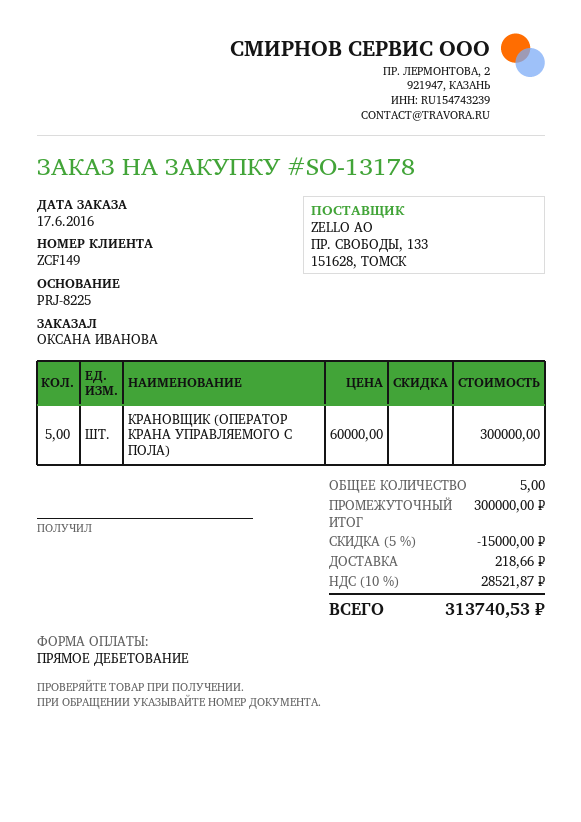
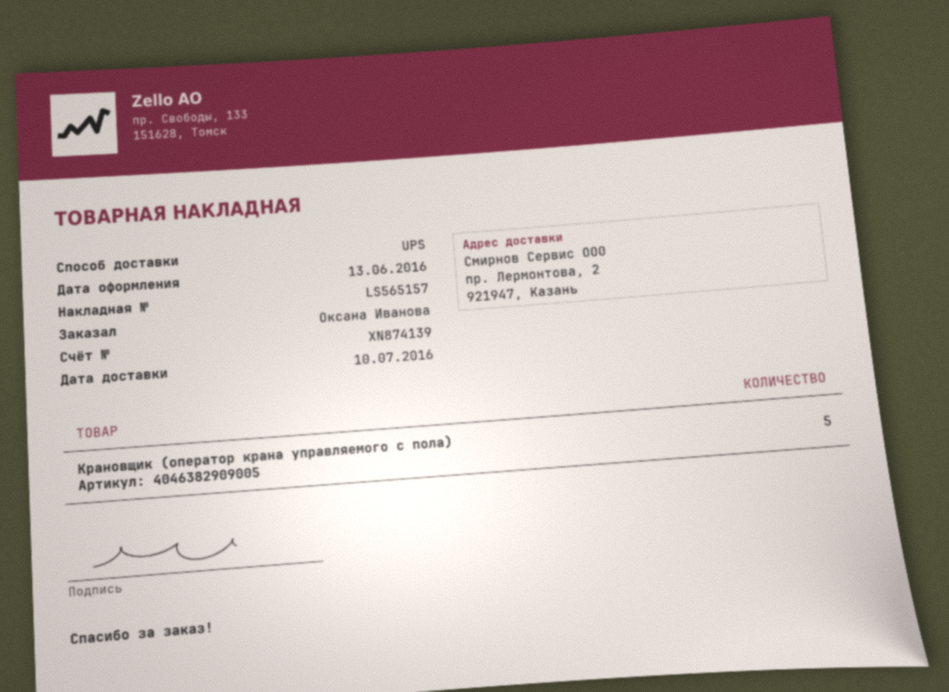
order date: 2016-06-17 -> 2016-06-13

